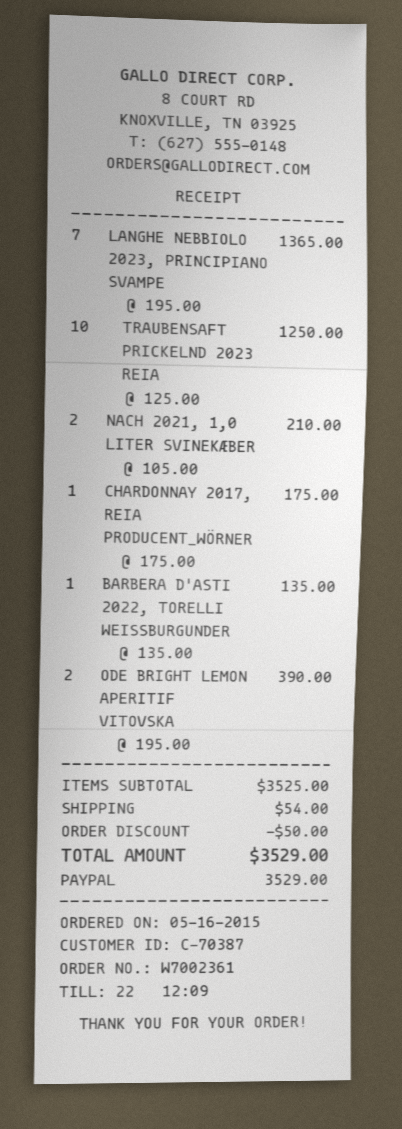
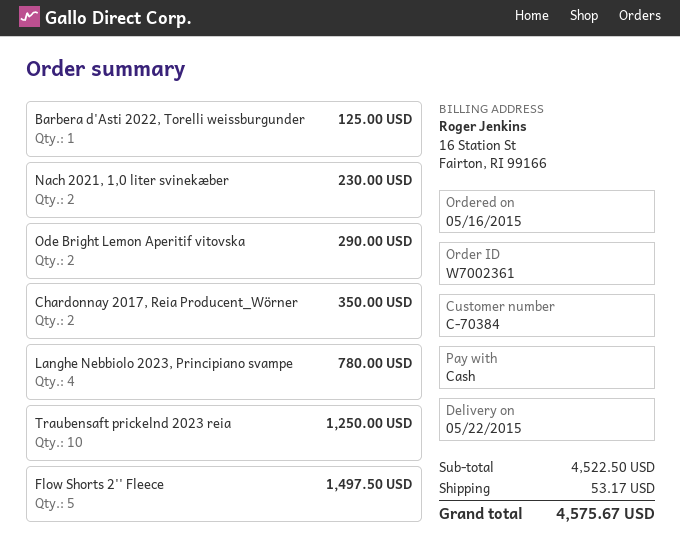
customer number: C-70387 -> C-70384
payment method: PayPal -> cash
LANGHE NEBBIOLO 2023, PRINCIPIANO SVAMPE: 7 for 1365.00 -> 4 for 780.00
NACH 2021, 1,0 LITER SVINEKÆBER: 2 for 210.00 -> 2 for 230.00
CHARDONNAY 2017, REIA PRODUCENT_WÖRNER: 1 for 175.00 -> 2 for 350.00
BARBERA D'ASTI 2022, TORELLI WEISSBURGUNDER: 1 for 135.00 -> 1 for 125.00
ODE BRIGHT LEMON APERITIF VITOVSKA: 2 for 390.00 -> 2 for 290.00
Flow Shorts 2'' Fleece: none -> 5 for 1497.50
subtotal: 3525.00 -> 4522.50
discount: 50.00 -> none
shipping: 54.00 -> 53.17
total: 3529.00 -> 4575.67

